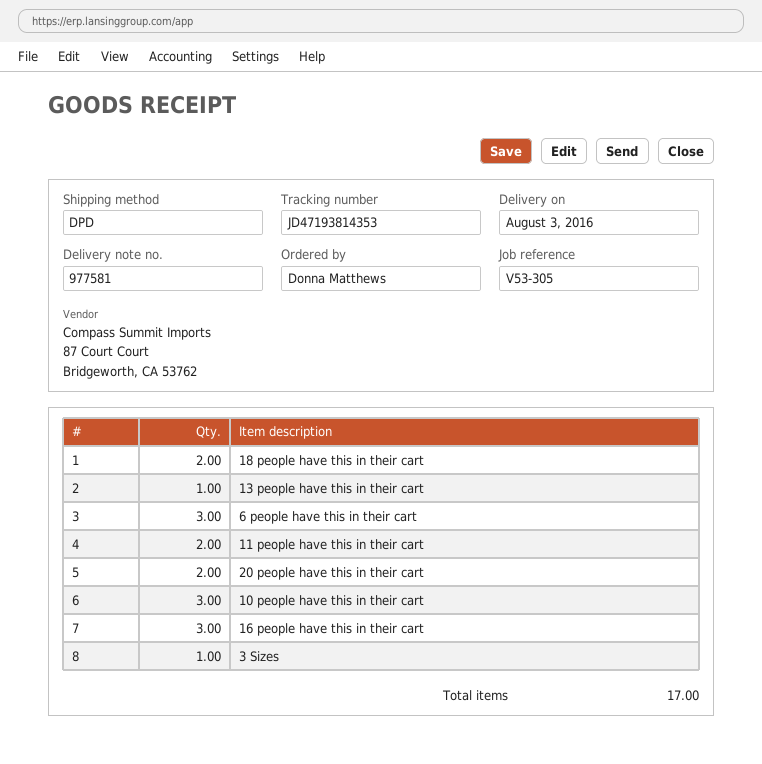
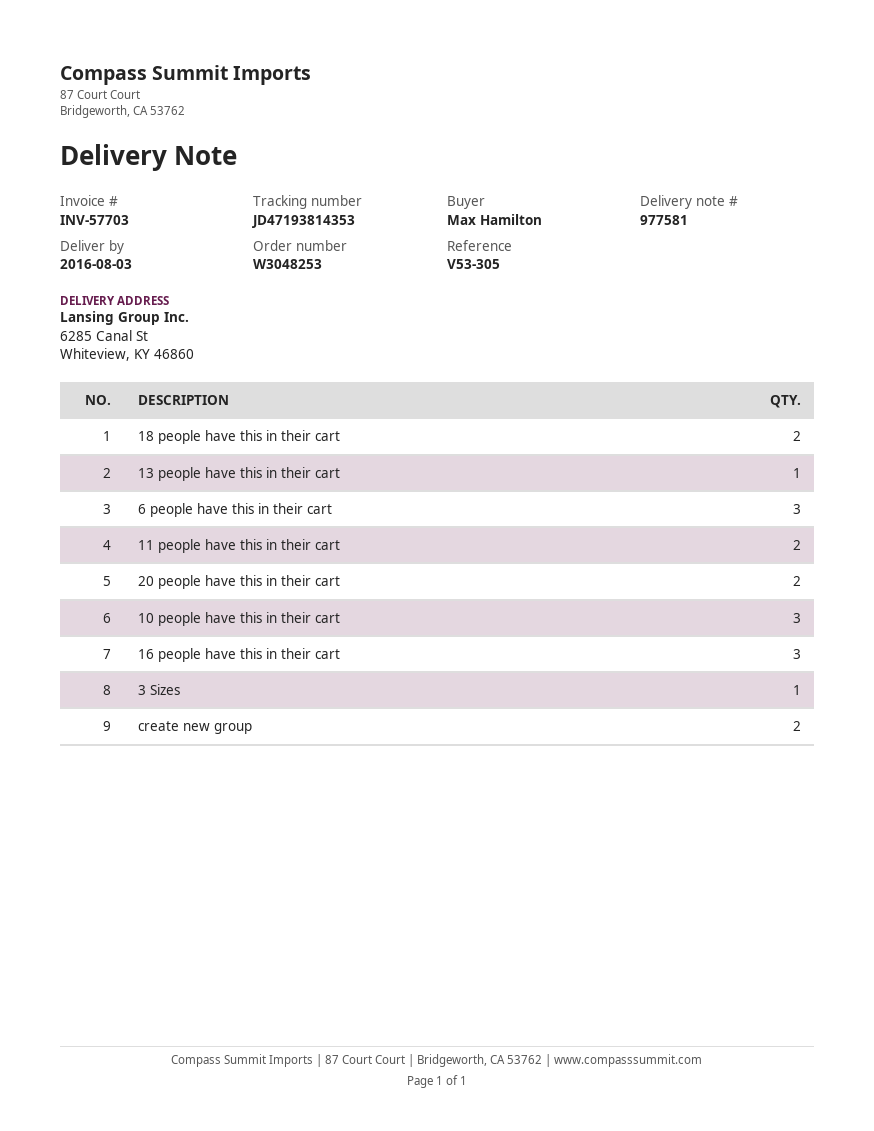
ordered by: Donna Matthews -> Max Hamilton
create new group: none -> 2

